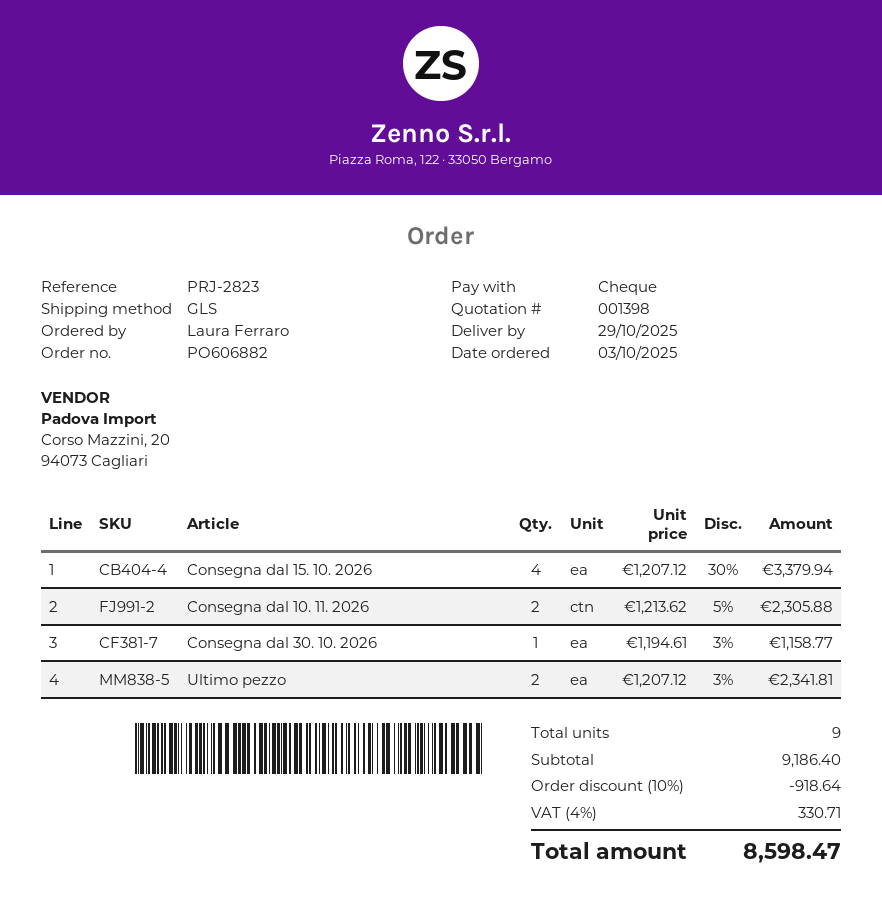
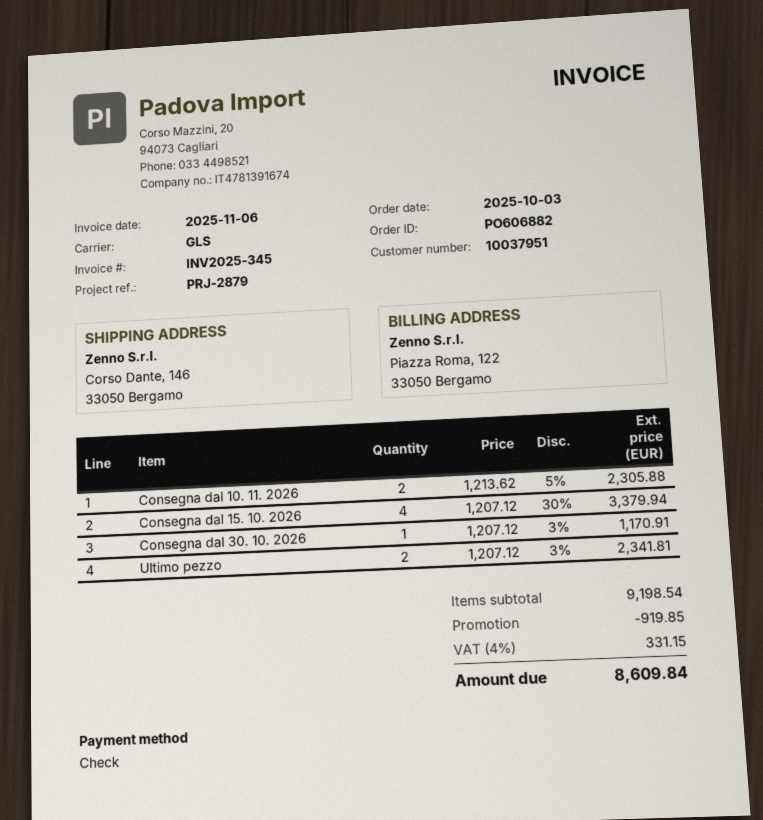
reference: PRJ-2823 -> PRJ-2879
Consegna dal 30. 10. 2026: 1 x 1194.61 - 3% = 1158.77 -> 1 x 1207.12 - 3% = 1170.91
subtotal: 9186.40 -> 9198.54
discount: 918.64 -> 919.85
tax: 4% = 330.71 -> 4% = 331.15
total: 8598.47 -> 8609.84

